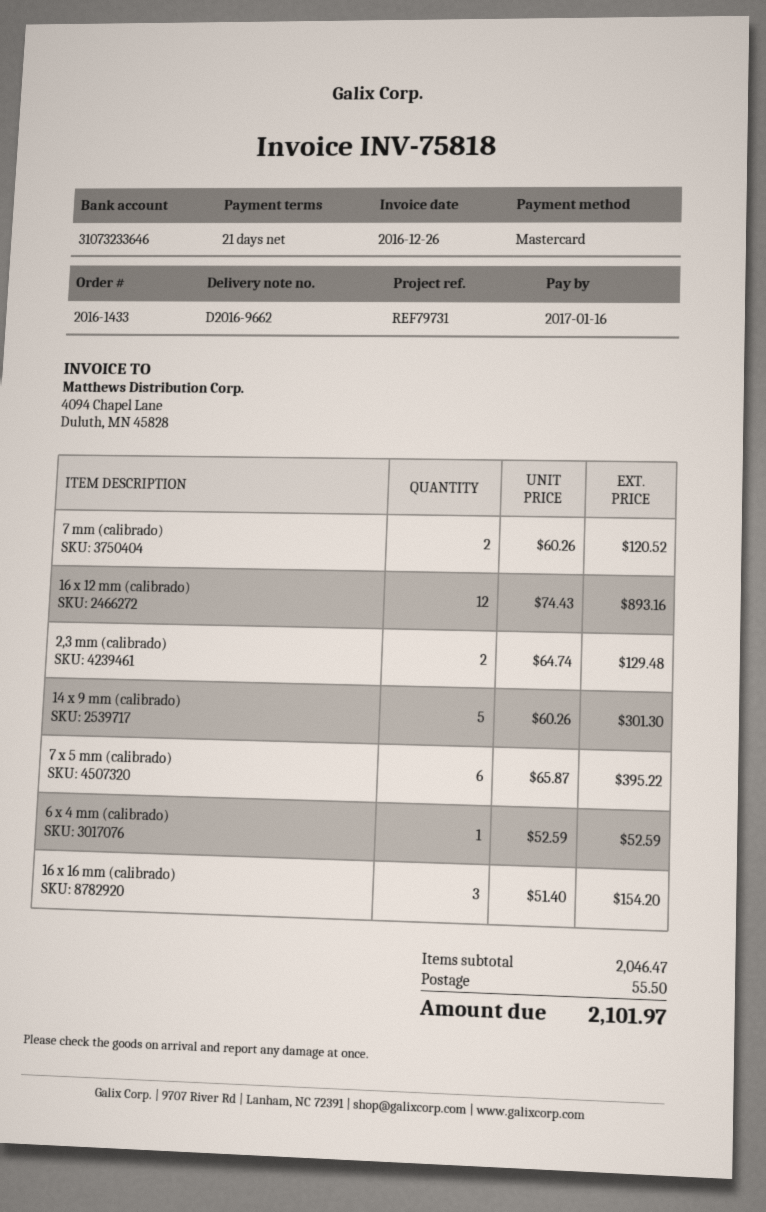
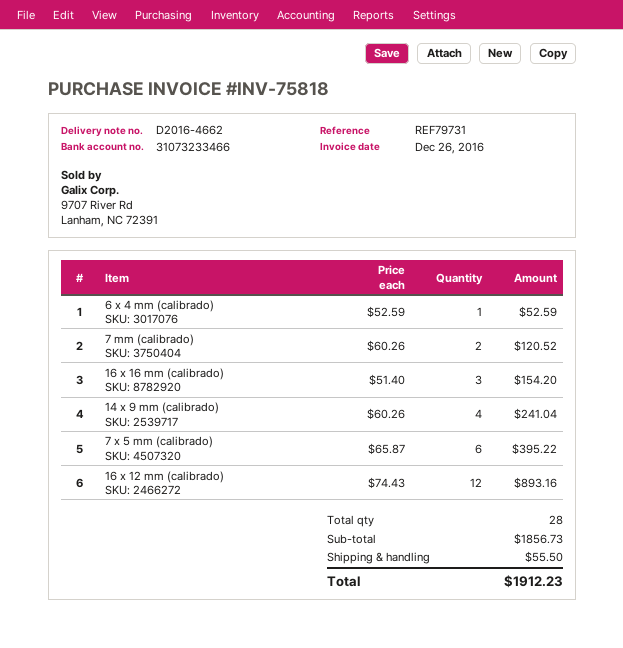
delivery note number: D2016-9662 -> D2016-4662
bank account: 31073233646 -> 31073233466
2,3 mm (calibrado): 2 x 64.74 = 129.48 -> none
14 x 9 mm (calibrado): 5 x 60.26 = 301.30 -> 4 x 60.26 = 241.04
subtotal: 2046.47 -> 1856.73
total: 2101.97 -> 1912.23

